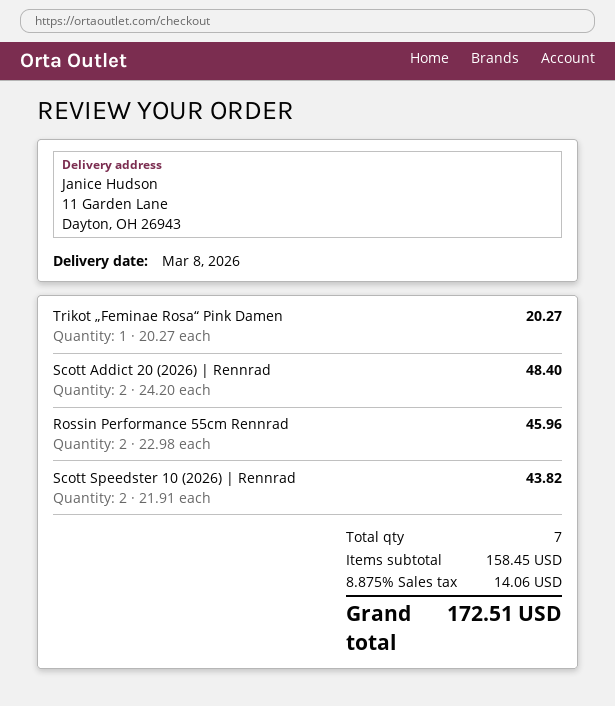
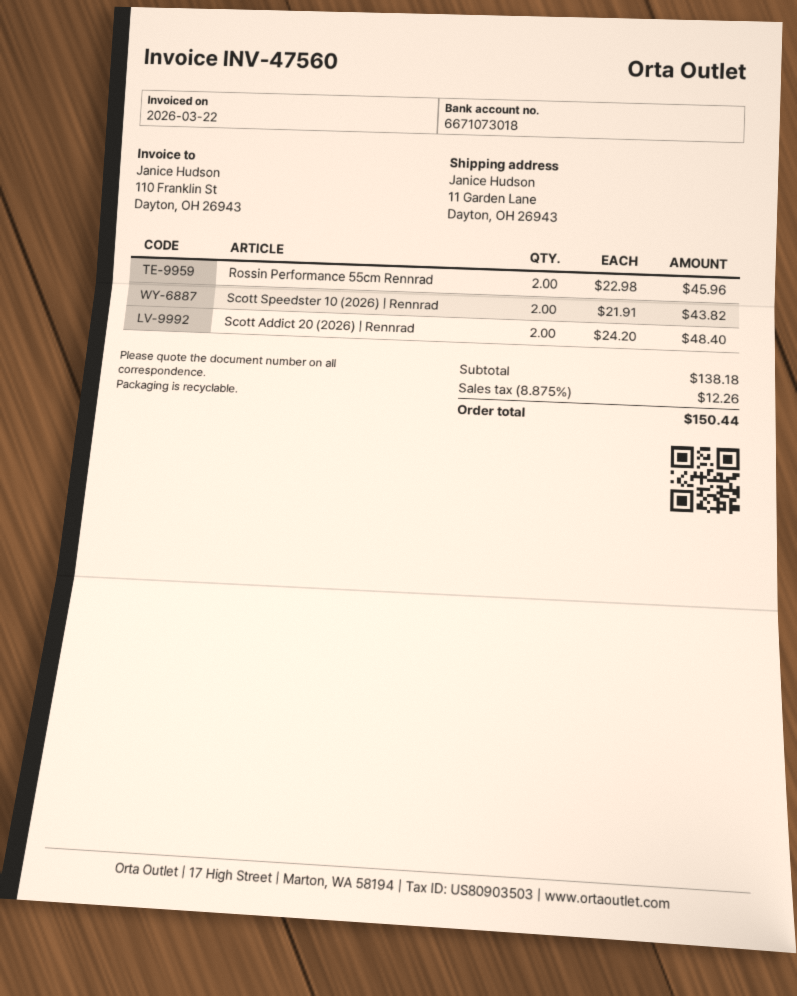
Trikot „Feminae Rosa“ Pink Damen: 1 x 20.27 = 20.27 -> none
subtotal: 158.45 -> 138.18
tax: 8.875% = 14.06 -> 8.875% = 12.26
total: 172.51 -> 150.44

